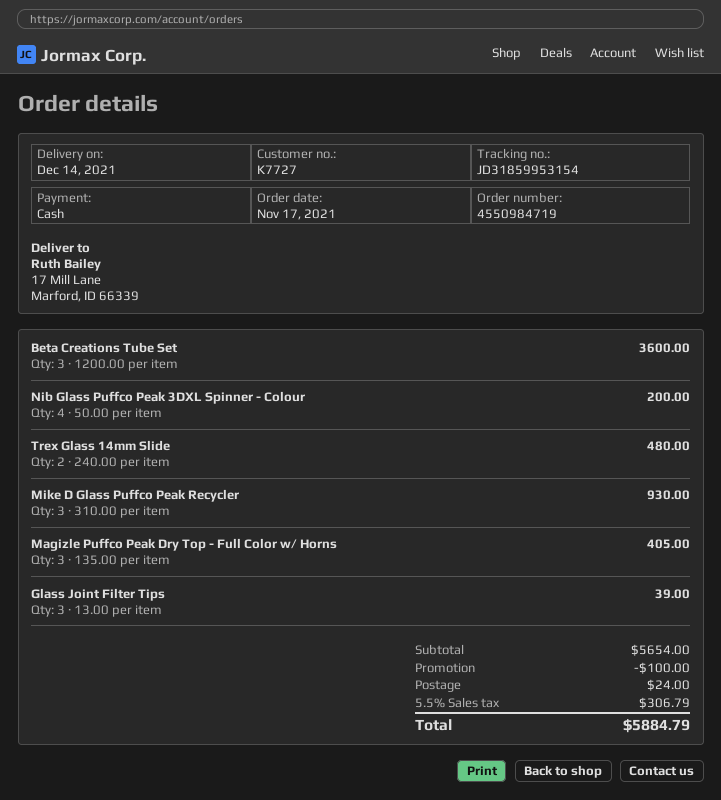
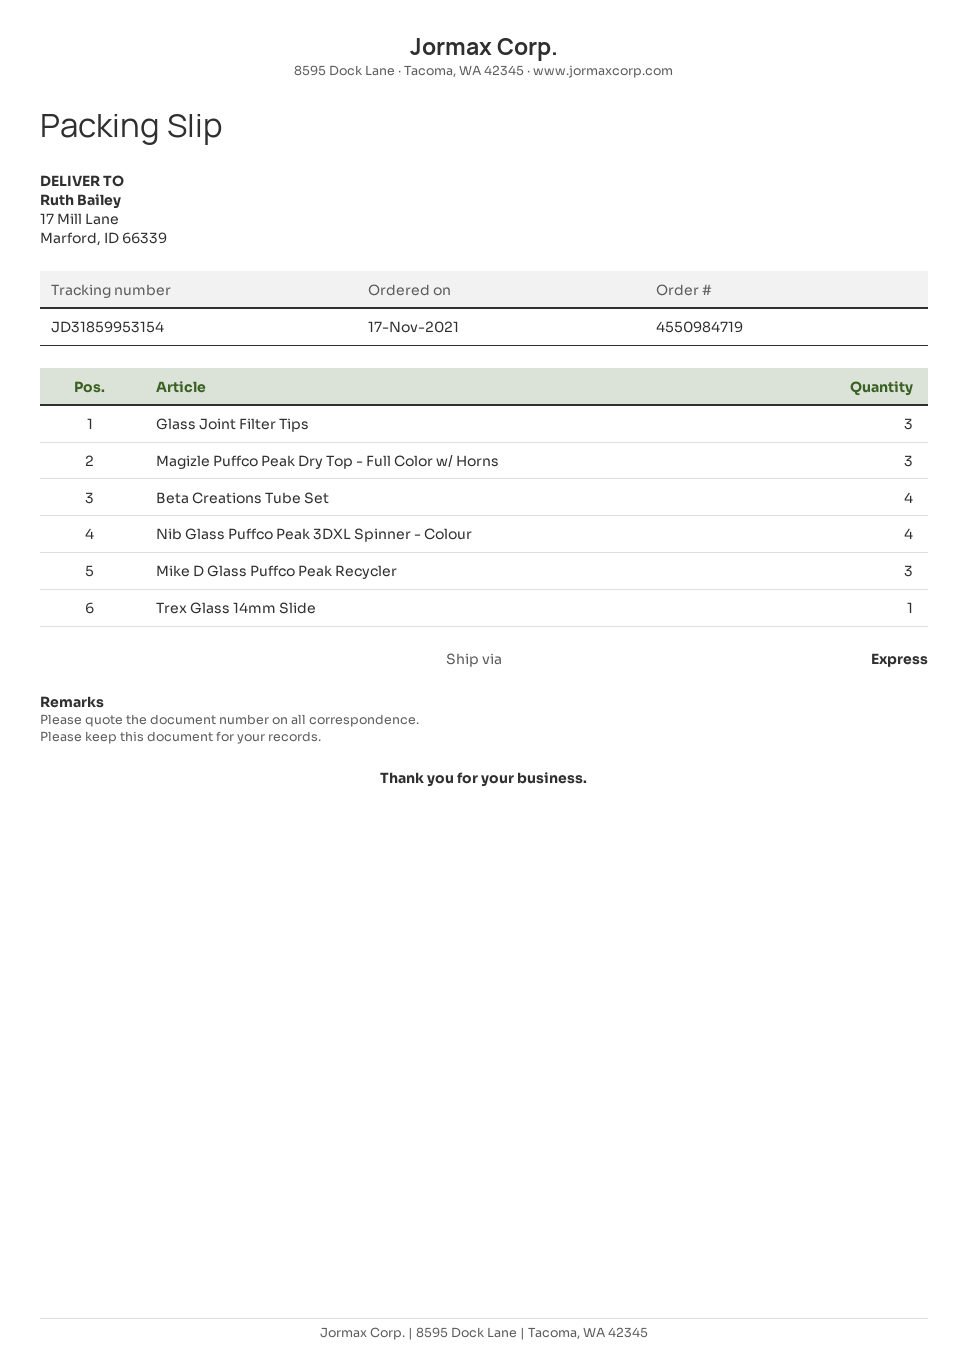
Beta Creations Tube Set: 3 -> 4
Trex Glass 14mm Slide: 2 -> 1

